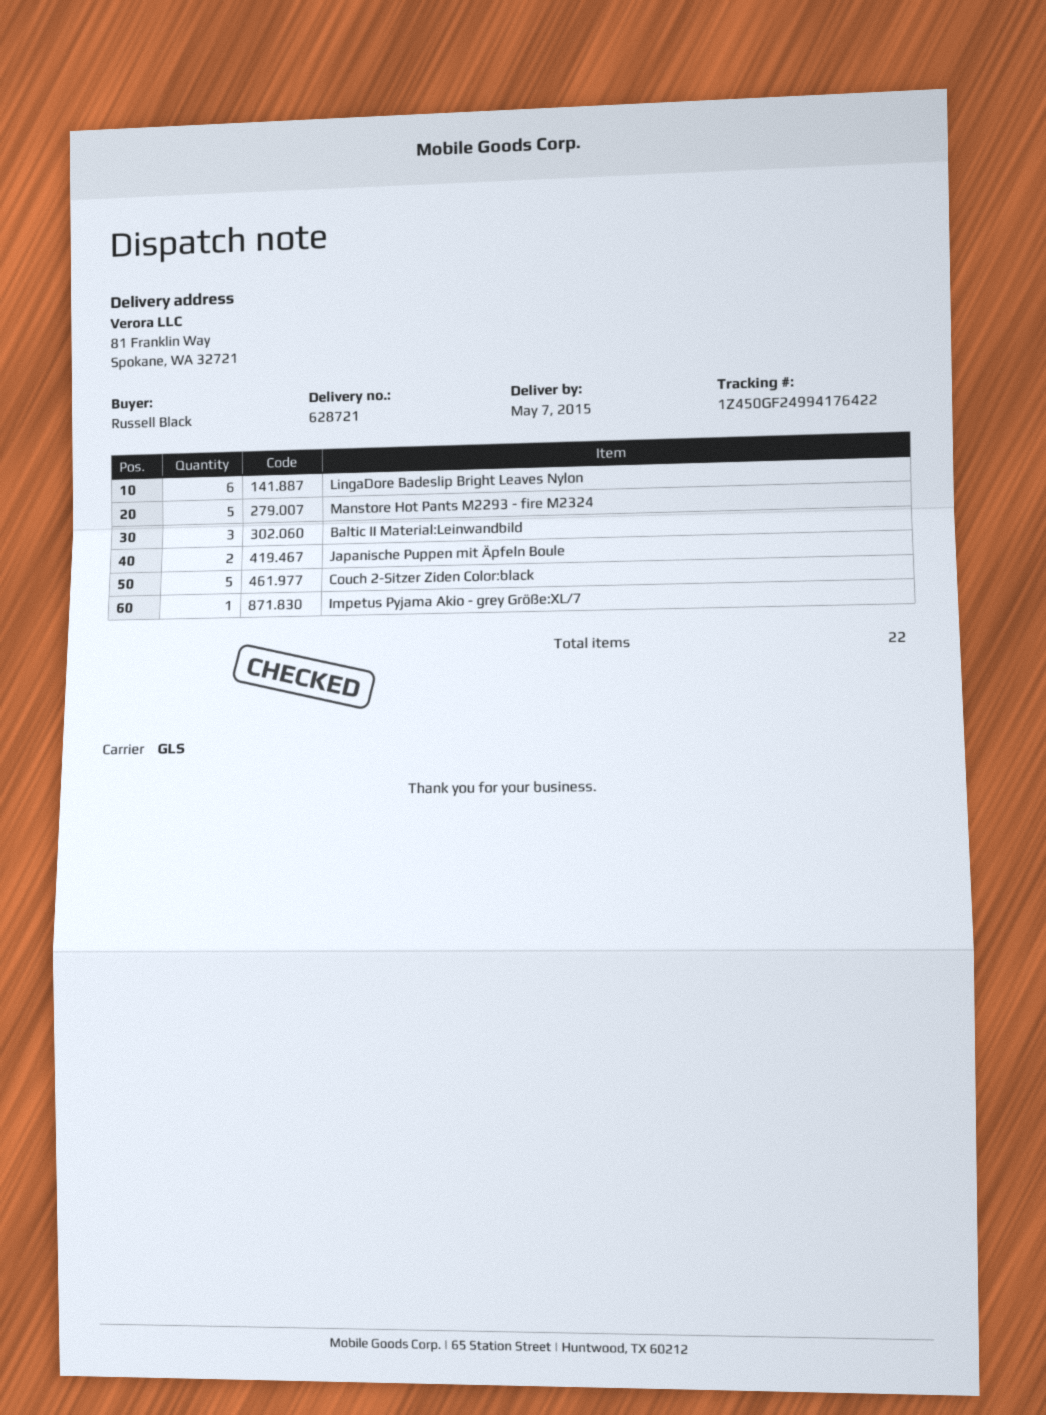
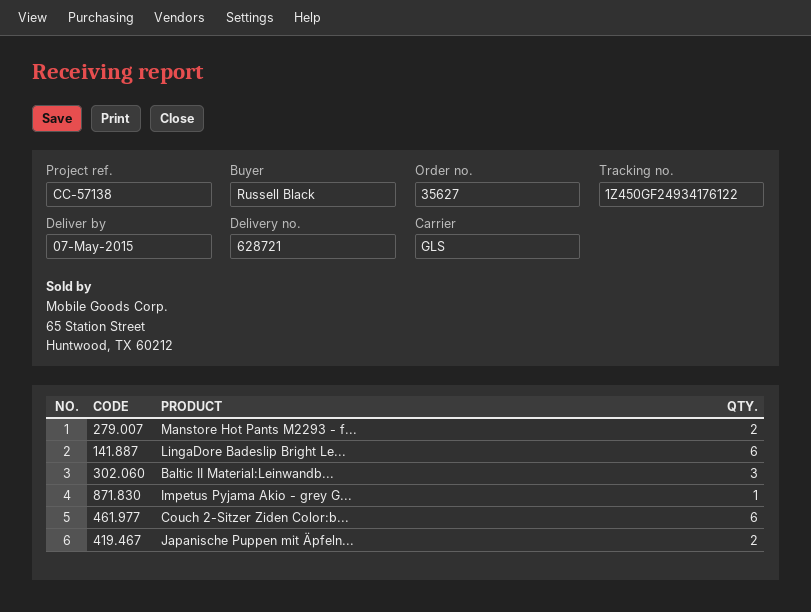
tracking number: 1Z450GF24994176422 -> 1Z450GF24934176122
Manstore Hot Pants M2293 - fire M2324: 5 -> 2
Couch 2-Sitzer Ziden Color:black: 5 -> 6

